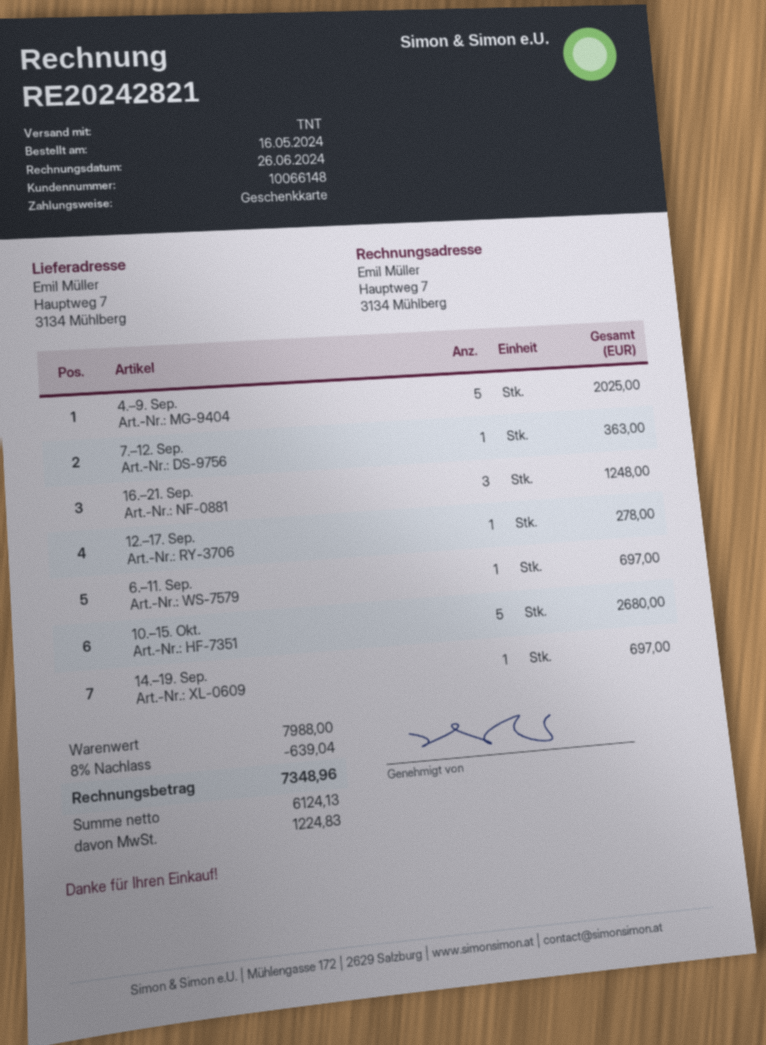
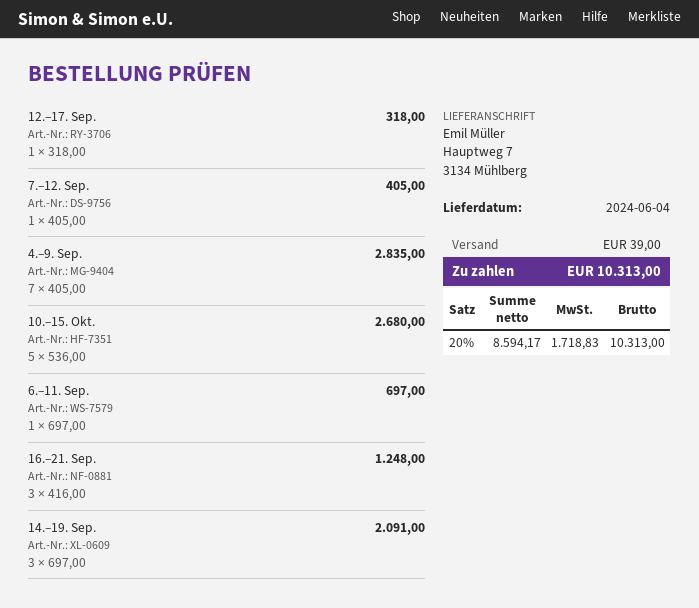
4.–9. Sep.: 5 for 2025.00 -> 7 for 2835.00
7.–12. Sep.: 1 for 363.00 -> 1 for 405.00
12.–17. Sep.: 1 for 278.00 -> 1 for 318.00
14.–19. Sep.: 1 for 697.00 -> 3 for 2091.00
discount: 8% = 639.04 -> none
shipping: none -> 39.00
net: 6124.13 -> 8594.17
tax: 1224.83 -> 1718.83
total: 7348.96 -> 10313.00

